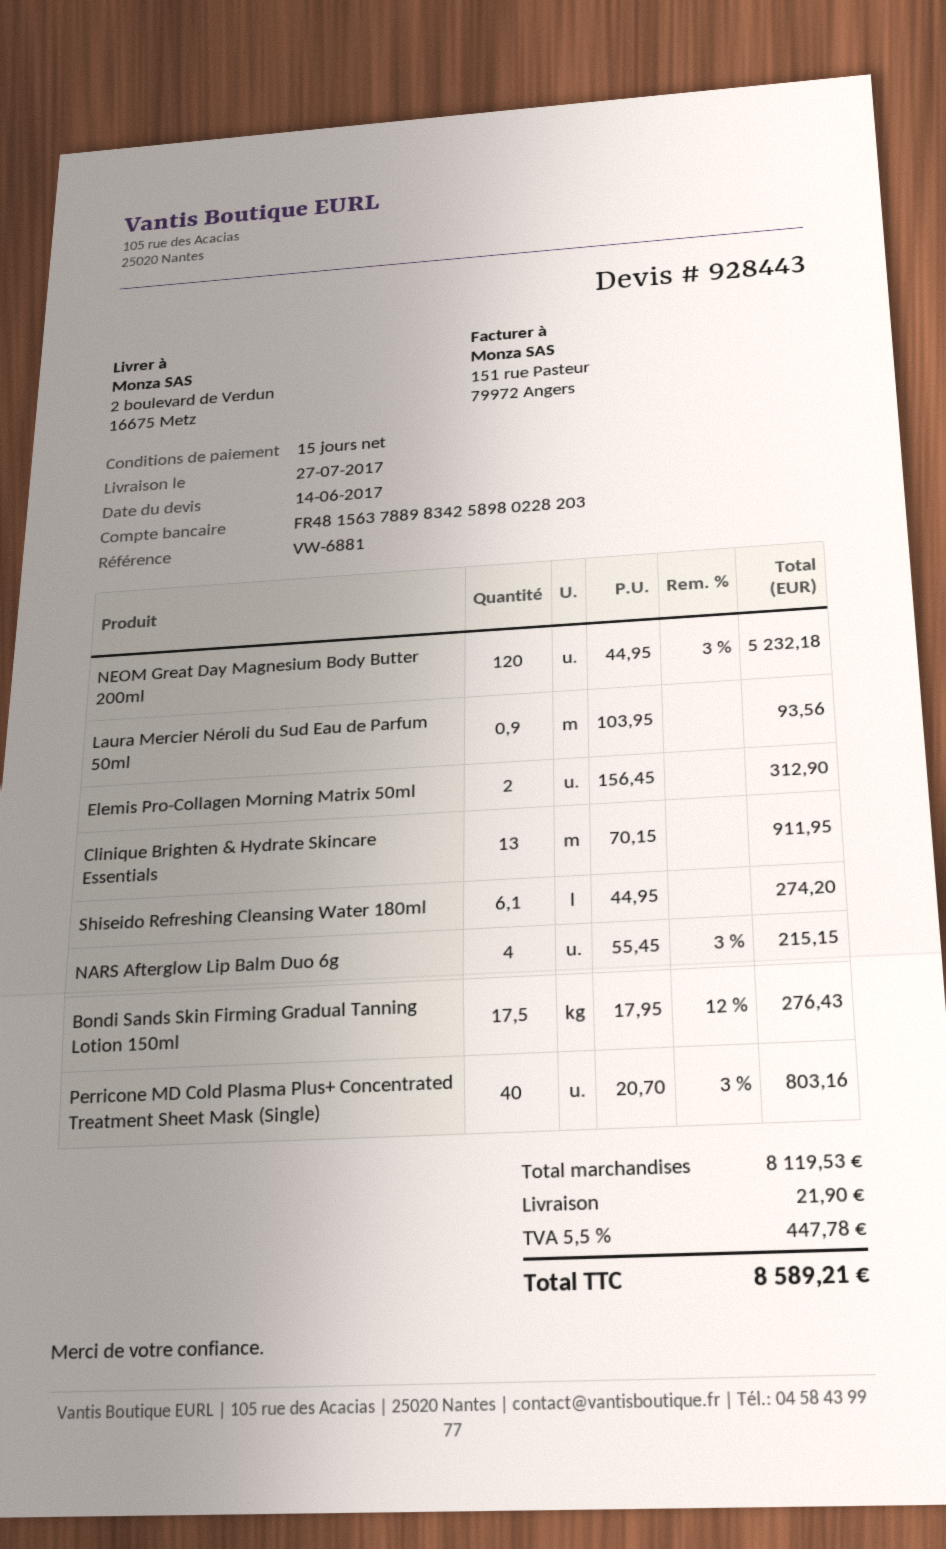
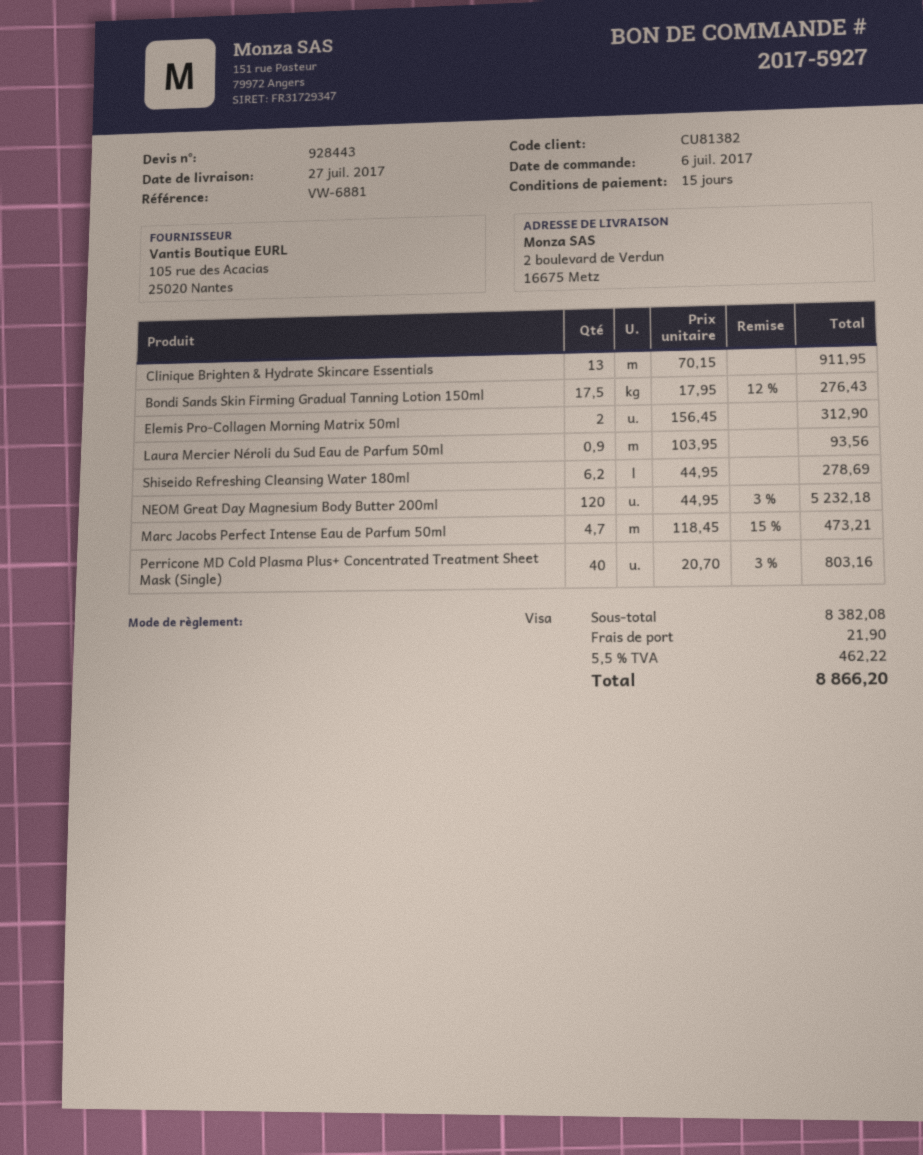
Shiseido Refreshing Cleansing Water 180ml: 6.1 x 44.95 = 274.20 -> 6.2 x 44.95 = 278.69
NARS Afterglow Lip Balm Duo 6g: 4 x 55.45 - 3% = 215.15 -> none
Marc Jacobs Perfect Intense Eau de Parfum 50ml: none -> 4.7 x 118.45 - 15% = 473.21
subtotal: 8119.53 -> 8382.08
tax: 5.5% = 447.78 -> 5.5% = 462.22
total: 8589.21 -> 8866.20

